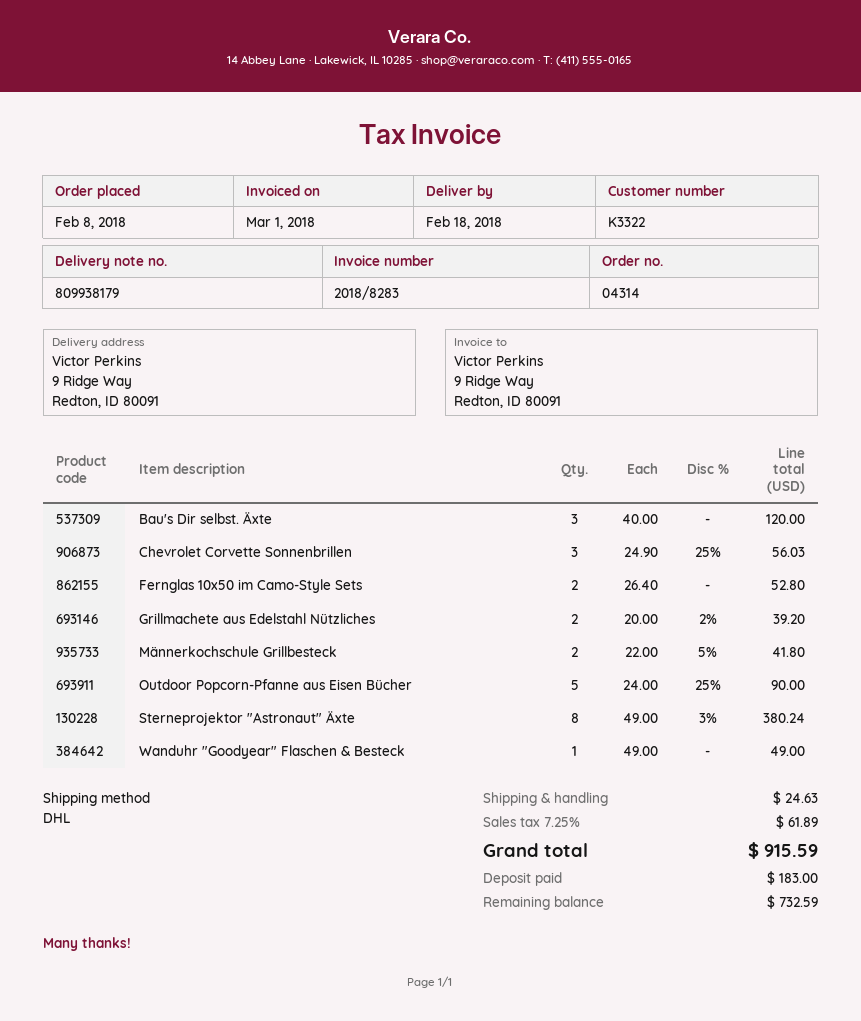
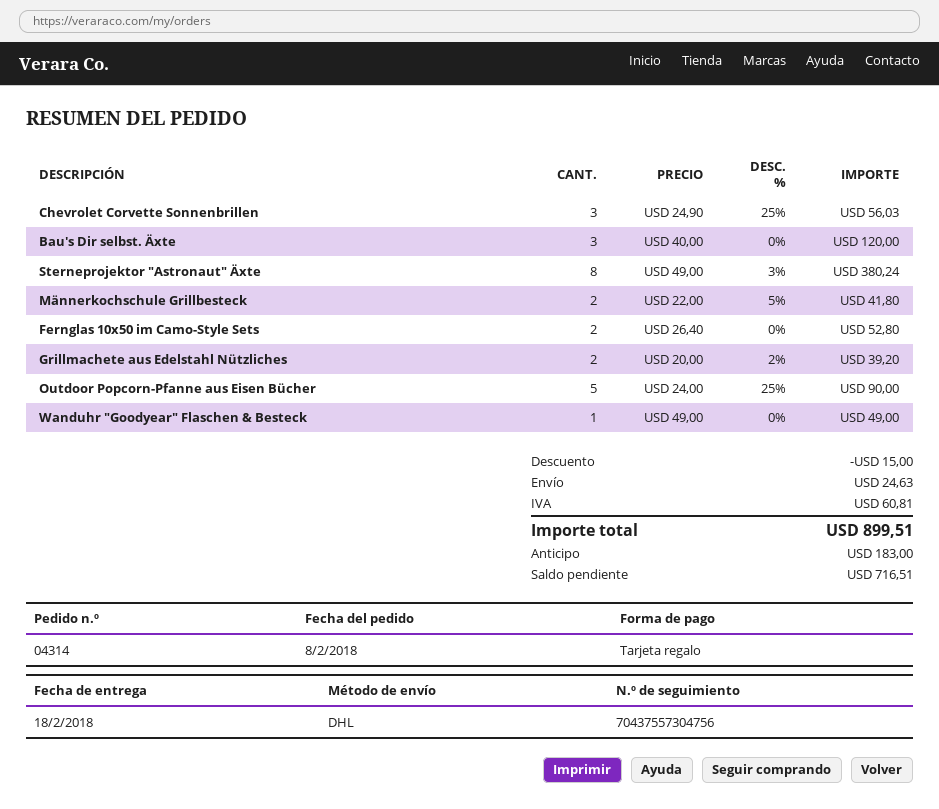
discount: none -> 15.00
tax: 61.89 -> 60.81
total: 915.59 -> 899.51
balance: 732.59 -> 716.51

